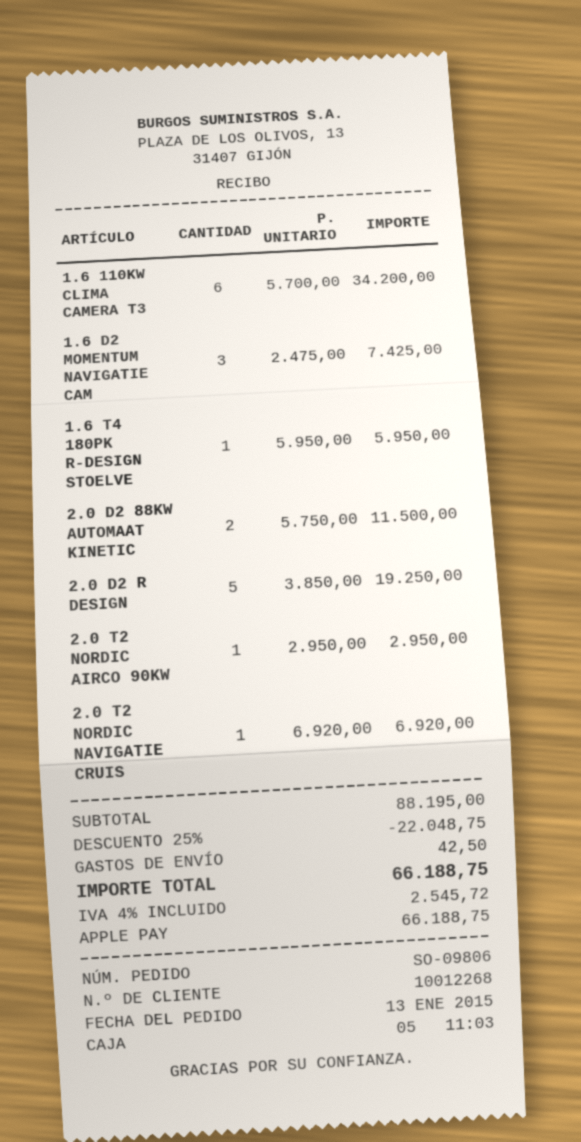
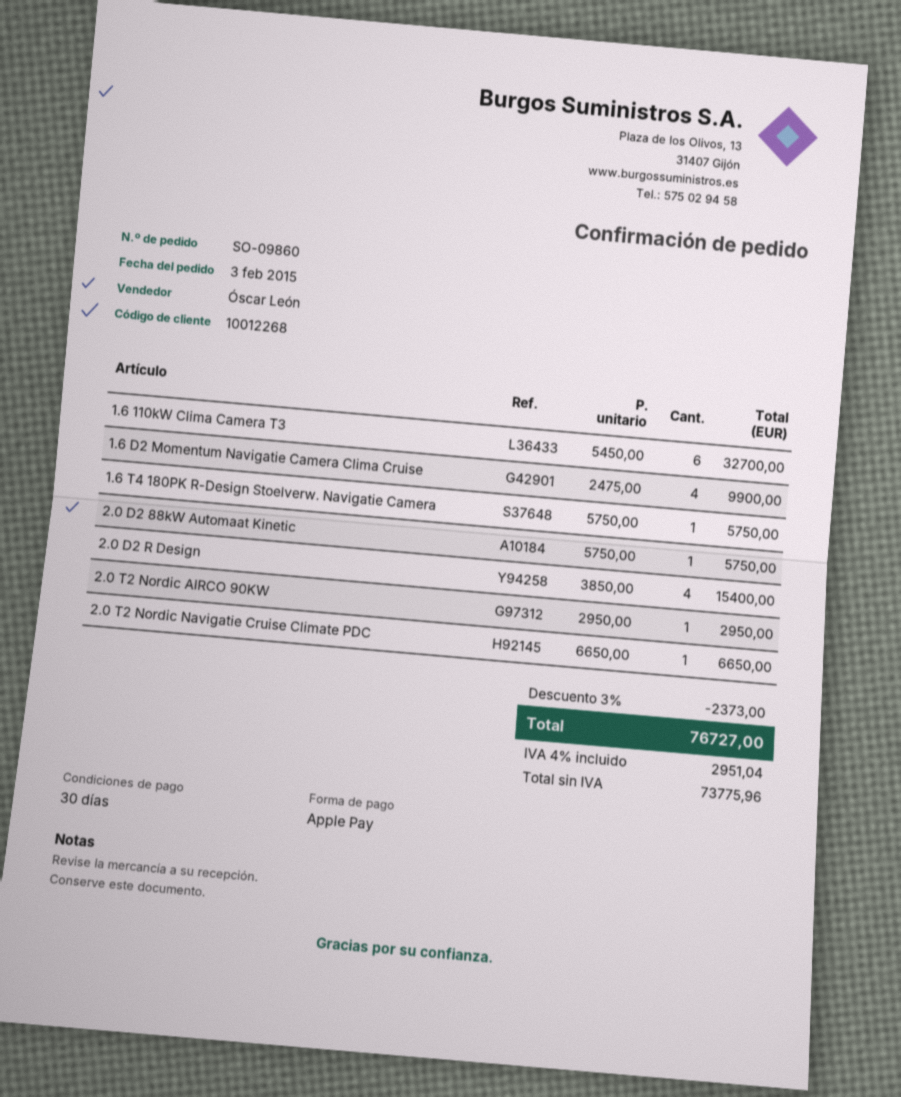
order number: SO-09806 -> SO-09860
order date: 2015-01-13 -> 2015-02-03
1.6 110KW CLIMA CAMERA T3: 6 x 5700.00 = 34200.00 -> 6 x 5450.00 = 32700.00
1.6 D2 MOMENTUM NAVIGATIE CAM: 3 x 2475.00 = 7425.00 -> 4 x 2475.00 = 9900.00
1.6 T4 180PK R-DESIGN STOELVE: 1 x 5950.00 = 5950.00 -> 1 x 5750.00 = 5750.00
2.0 D2 88KW AUTOMAAT KINETIC: 2 x 5750.00 = 11500.00 -> 1 x 5750.00 = 5750.00
2.0 D2 R DESIGN: 5 x 3850.00 = 19250.00 -> 4 x 3850.00 = 15400.00
2.0 T2 NORDIC NAVIGATIE CRUIS: 1 x 6920.00 = 6920.00 -> 1 x 6650.00 = 6650.00
discount: 25% = 22048.75 -> 3% = 2373.00
shipping: 42.50 -> none
tax: 4% = 2545.72 -> 4% = 2951.04
total: 66188.75 -> 76727.00

